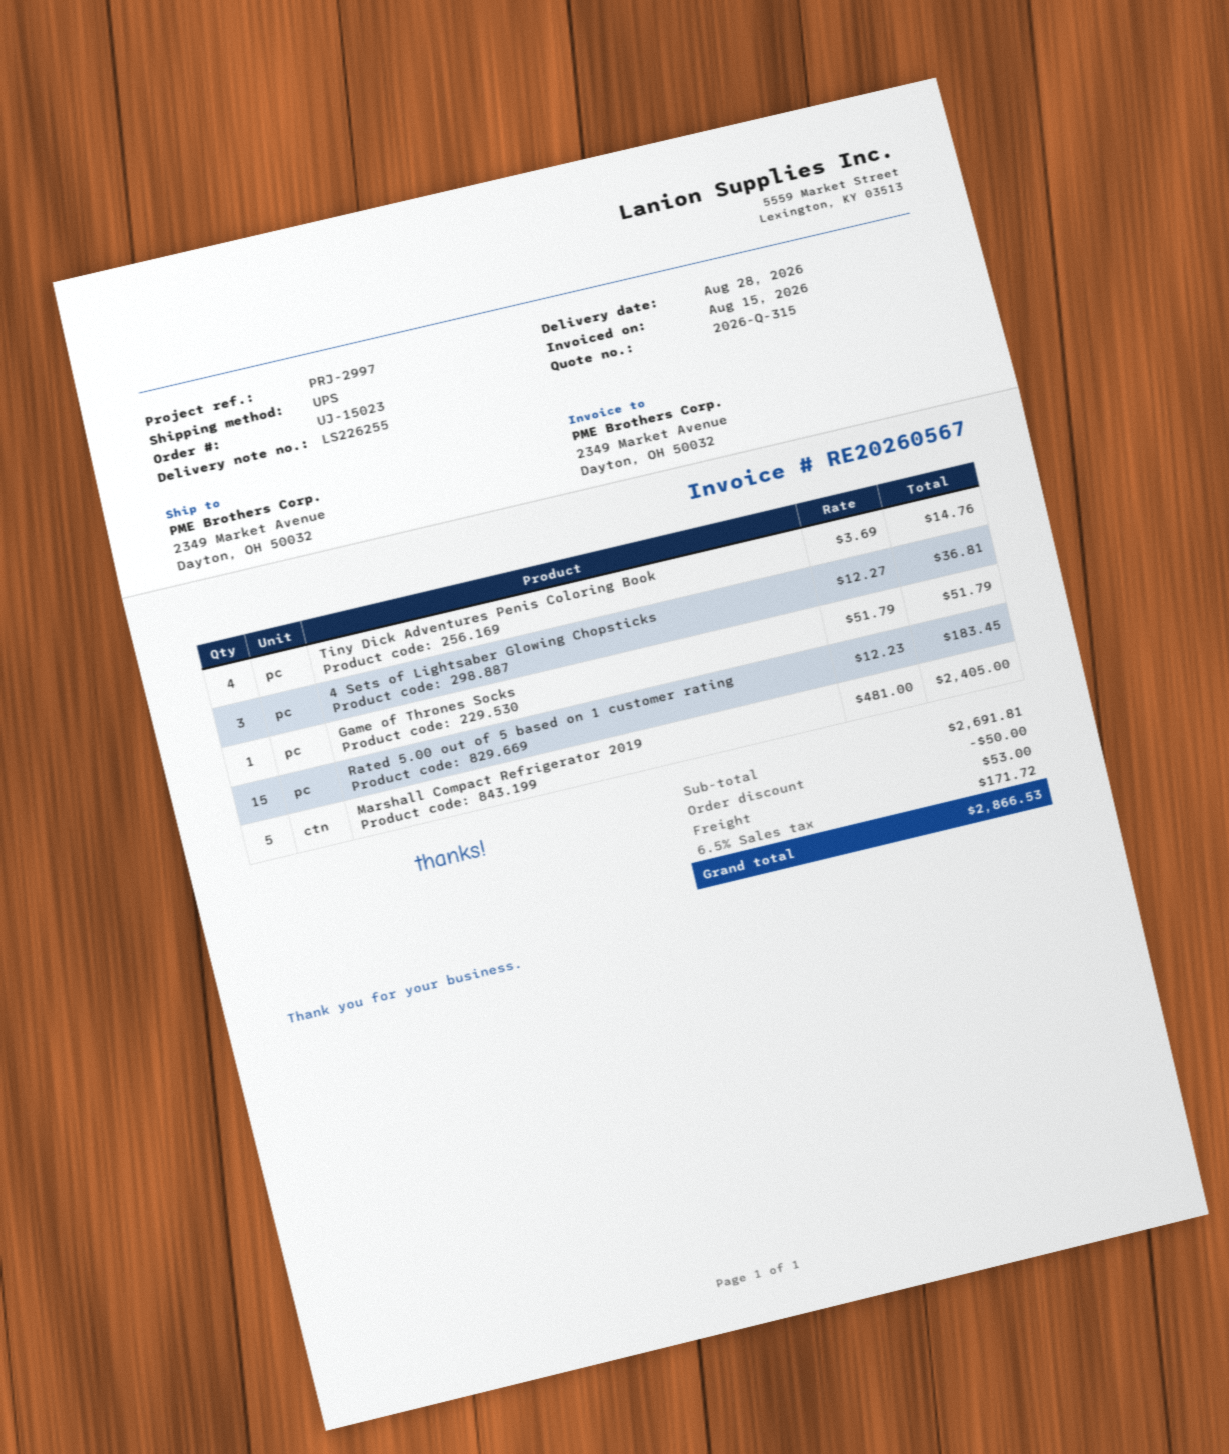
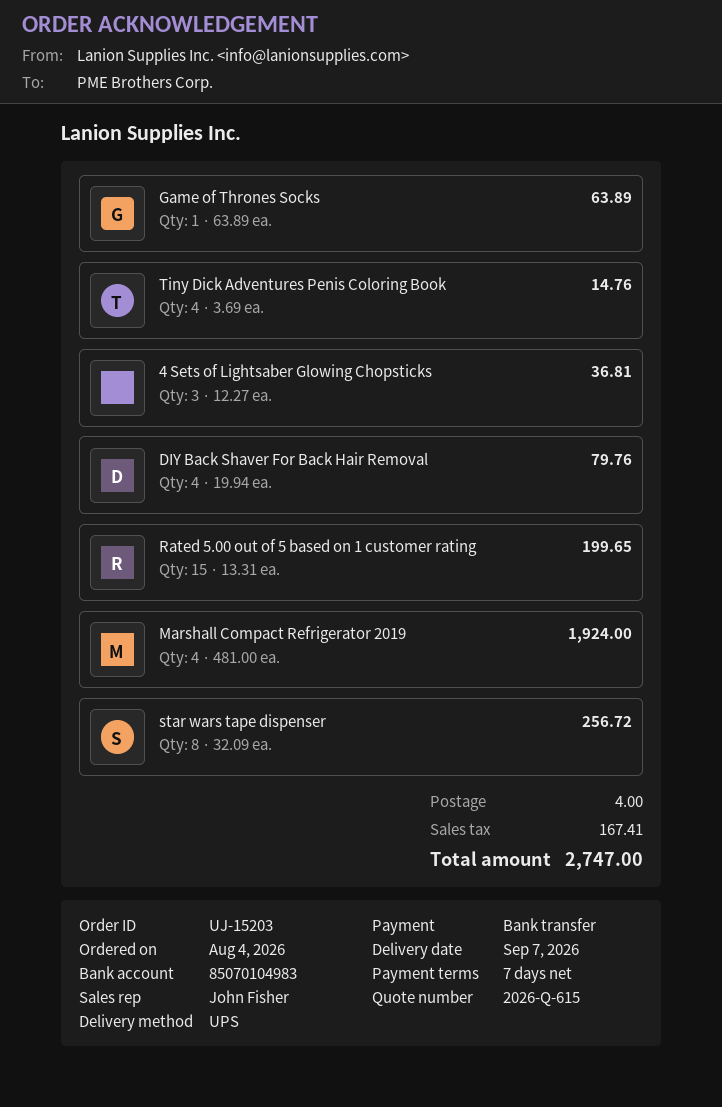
quote number: 2026-Q-315 -> 2026-Q-615
order number: UJ-15023 -> UJ-15203
delivery date: 2026-08-28 -> 2026-09-07
Game of Thrones Socks: 1 x 51.79 = 51.79 -> 1 x 63.89 = 63.89
Rated 5.00 out of 5 based on 1 customer rating: 15 x 12.23 = 183.45 -> 15 x 13.31 = 199.65
Marshall Compact Refrigerator 2019: 5 x 481.00 = 2405.00 -> 4 x 481.00 = 1924.00
DIY Back Shaver For Back Hair Removal: none -> 4 x 19.94 = 79.76
star wars tape dispenser: none -> 8 x 32.09 = 256.72
discount: 50.00 -> none
shipping: 53.00 -> 4.00
tax: 171.72 -> 167.41
total: 2866.53 -> 2747.00

